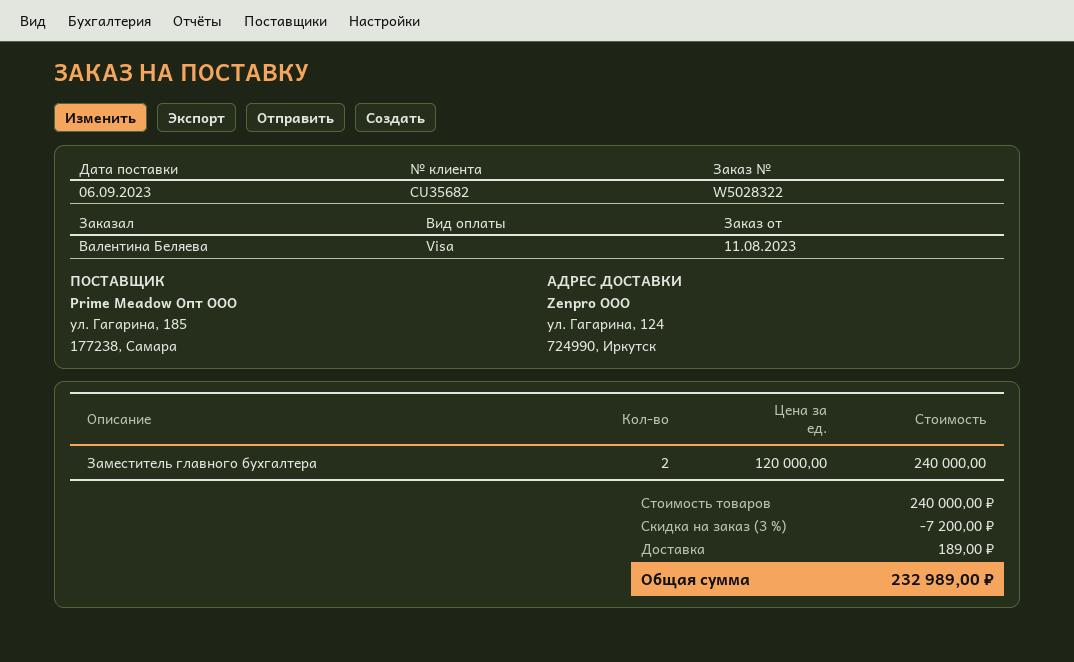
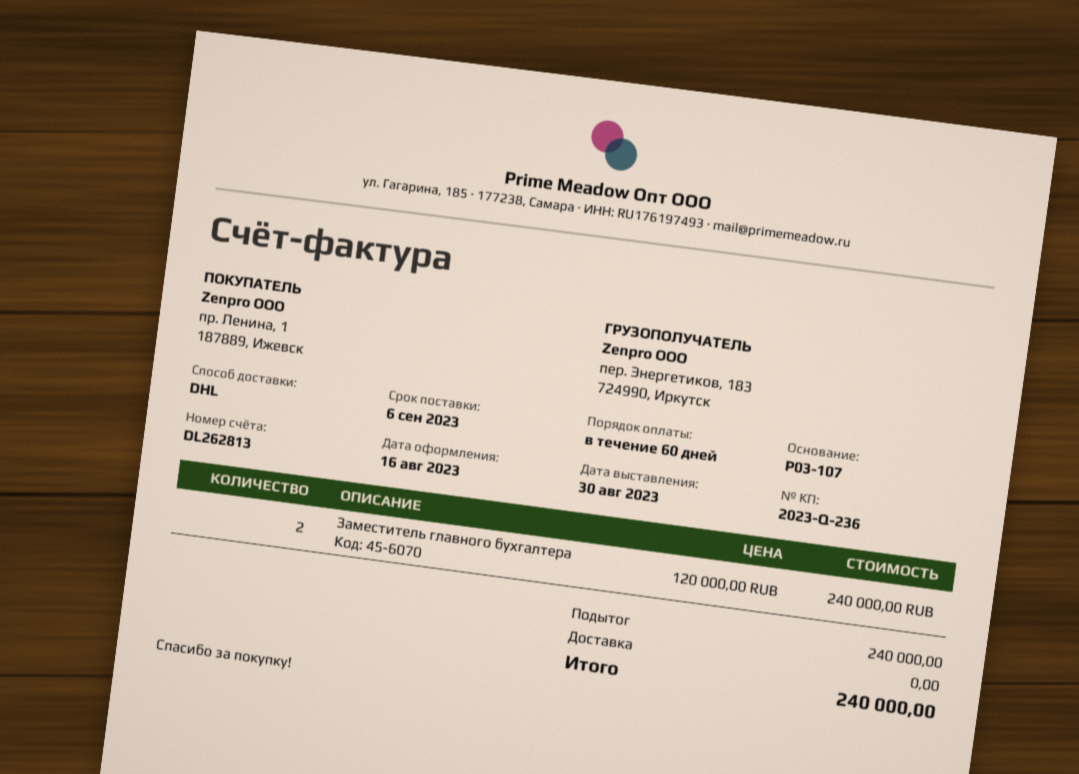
order date: 2023-08-11 -> 2023-08-16
ship to: ул. Гагарина, 124, 724990, Иркутск -> пер. Энергетиков, 183, 724990, Иркутск
discount: 3% = 7200.00 -> none
shipping: 189.00 -> 0.00
total: 232989.00 -> 240000.00

